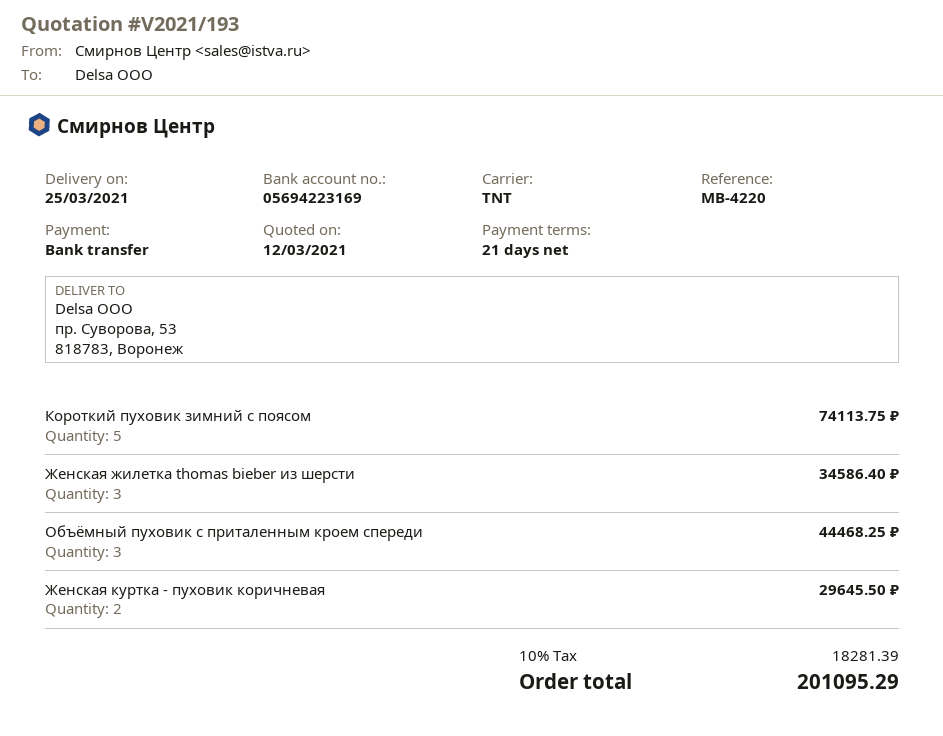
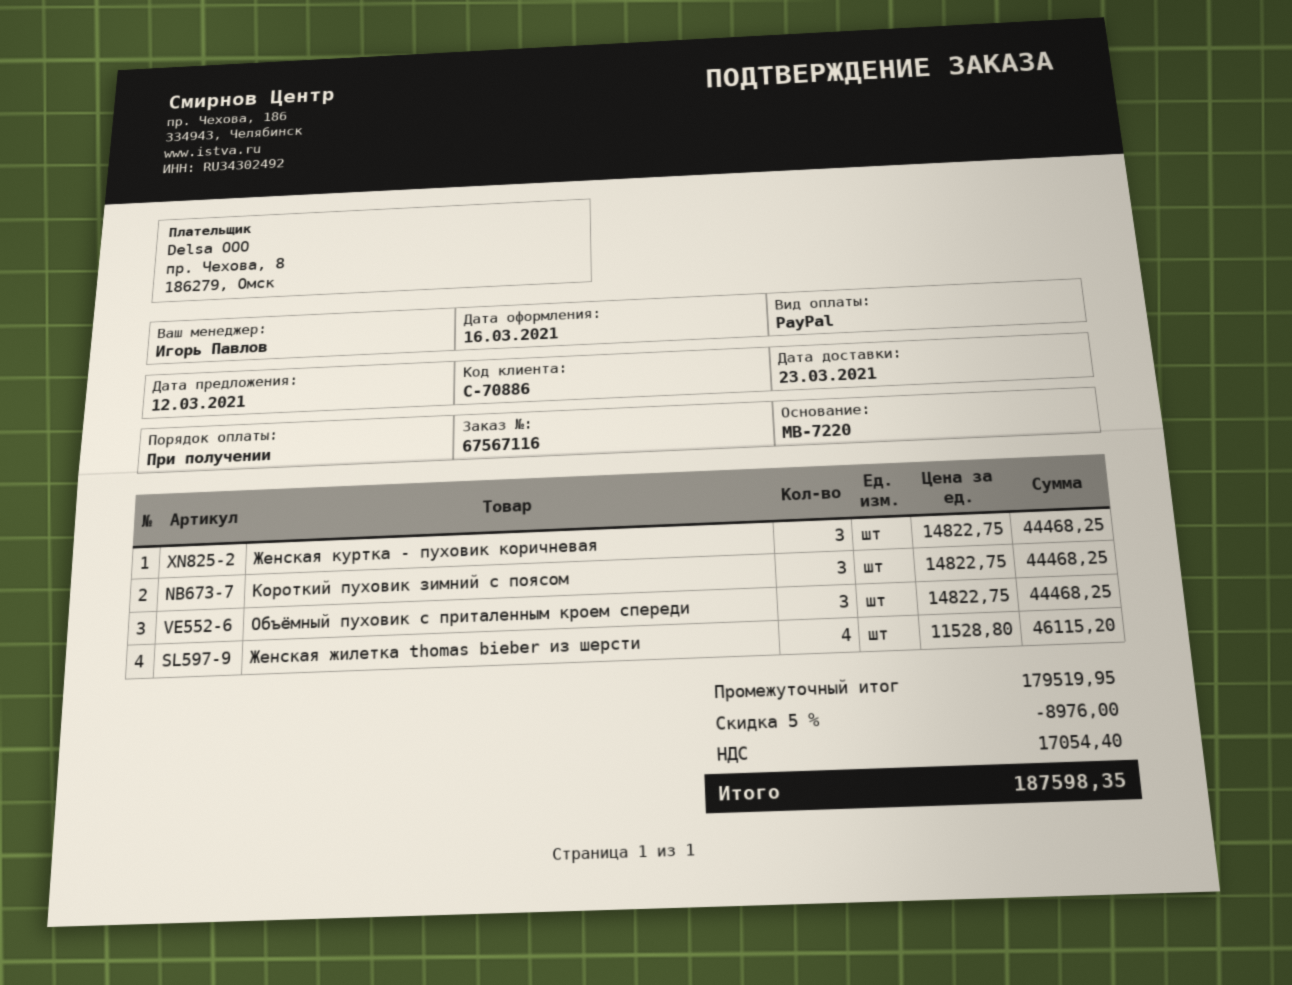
delivery date: 2021-03-25 -> 2021-03-23
payment terms: 21 days -> on receipt
reference: MB-4220 -> MB-7220
payment method: bank transfer -> PayPal
Короткий пуховик зимний с поясом: 5 for 74113.75 -> 3 for 44468.25
Женская жилетка thomas bieber из шерсти: 3 for 34586.40 -> 4 for 46115.20
Женская куртка - пуховик коричневая: 2 for 29645.50 -> 3 for 44468.25
discount: none -> 5% = 8976.00
tax: 18281.39 -> 17054.40
total: 201095.29 -> 187598.35

